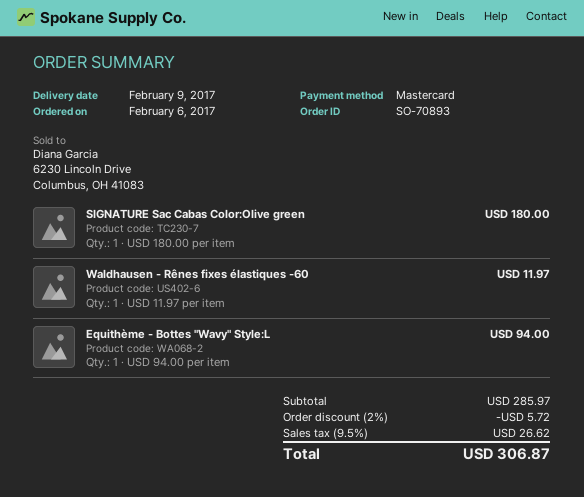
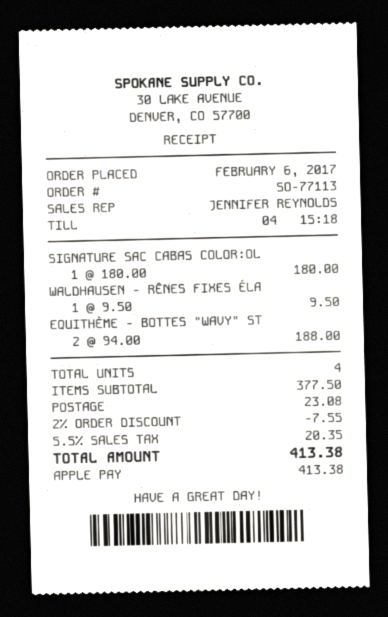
order number: SO-70893 -> SO-77113
payment method: Mastercard -> Apple Pay
Waldhausen - Rênes fixes élastiques -60: 1 x 11.97 = 11.97 -> 1 x 9.50 = 9.50
Equithème - Bottes "Wavy" Style:L: 1 x 94.00 = 94.00 -> 2 x 94.00 = 188.00
subtotal: 285.97 -> 377.50
discount: 2% = 5.72 -> 2% = 7.55
shipping: none -> 23.08
tax: 9.5% = 26.62 -> 5.5% = 20.35
total: 306.87 -> 413.38

